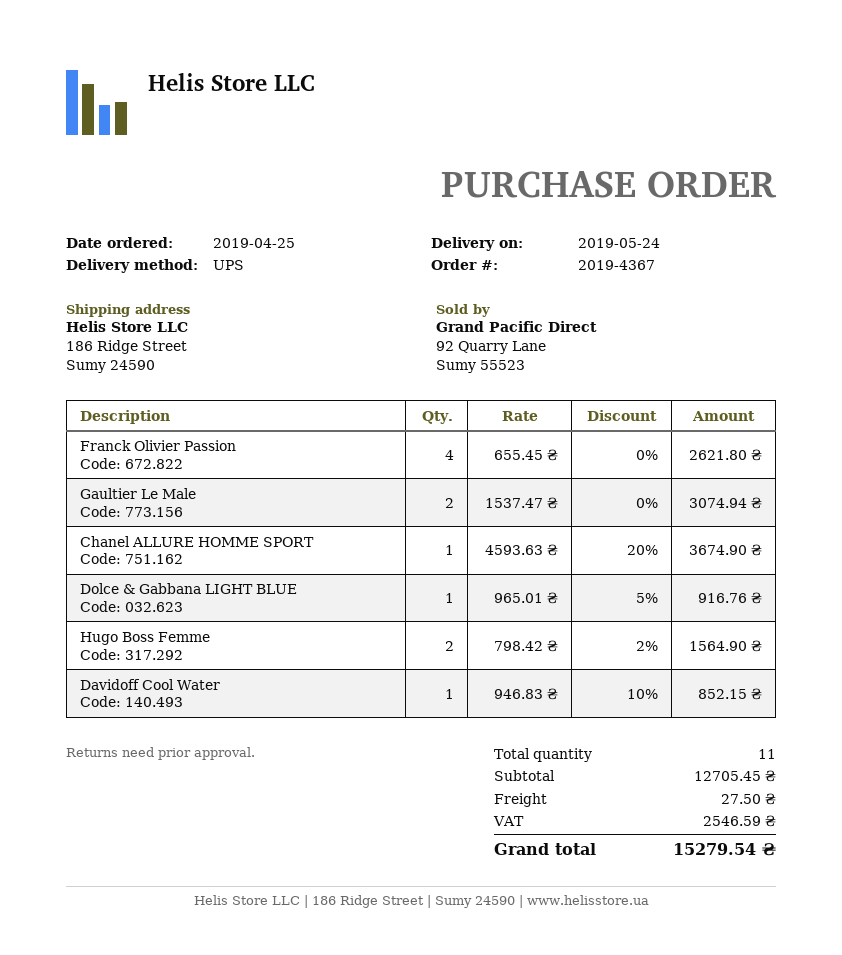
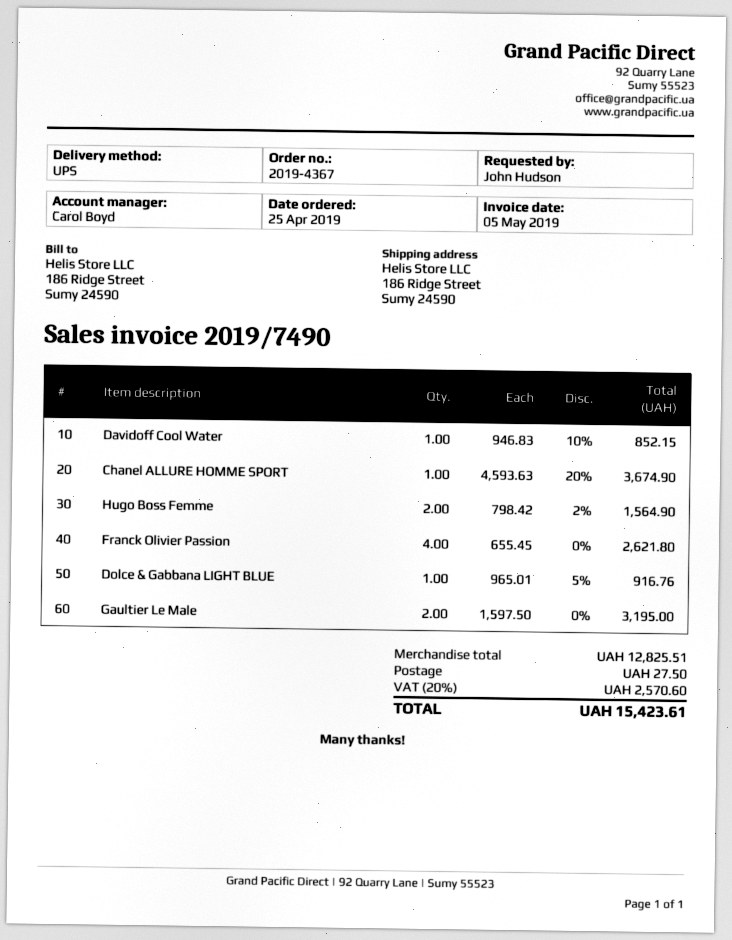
Gaultier Le Male: 2 x 1537.47 = 3074.94 -> 2 x 1597.50 = 3195.00
subtotal: 12705.45 -> 12825.51
tax: 2546.59 -> 2570.60
total: 15279.54 -> 15423.61

